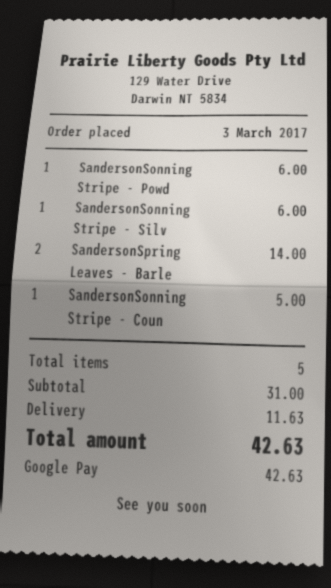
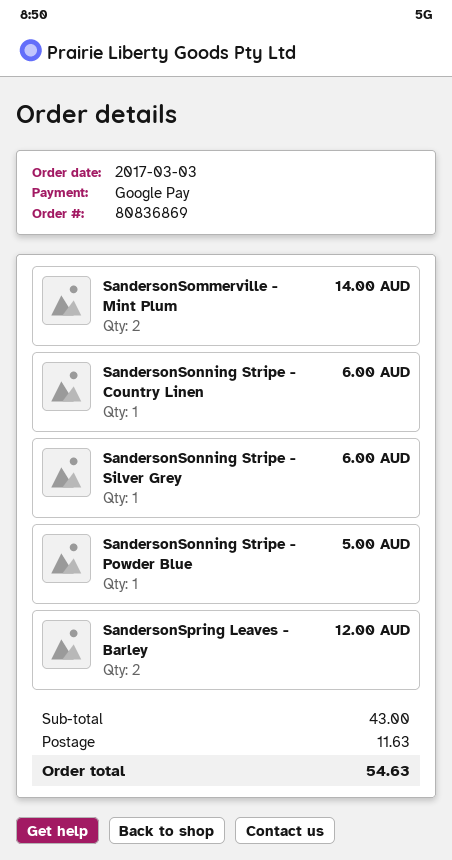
SandersonSonning Stripe - Powd: 1 for 6.00 -> 1 for 5.00
SandersonSpring Leaves - Barle: 2 for 14.00 -> 2 for 12.00
SandersonSonning Stripe - Coun: 1 for 5.00 -> 1 for 6.00
SandersonSommerville - Mint Plum: none -> 2 for 14.00
subtotal: 31.00 -> 43.00
total: 42.63 -> 54.63

